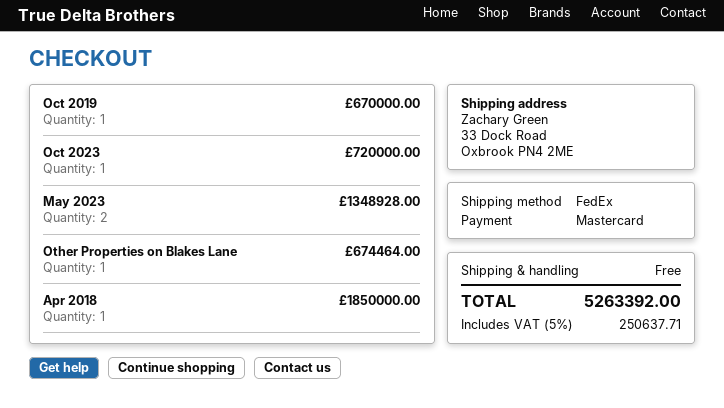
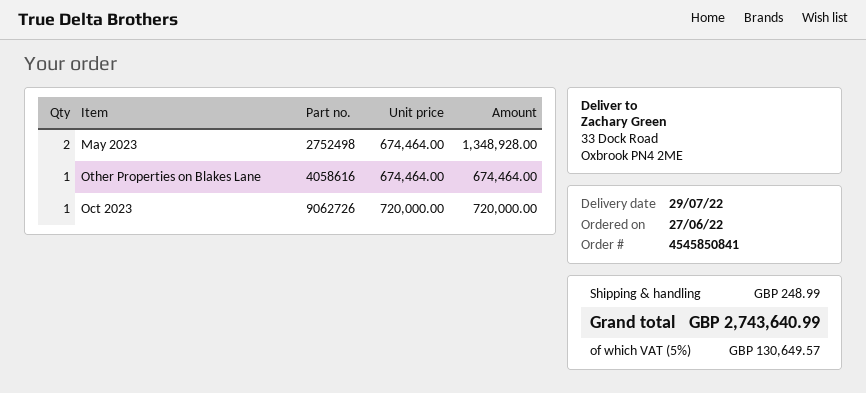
Oct 2019: 1 for 670000.00 -> none
Apr 2018: 1 for 1850000.00 -> none
shipping: 0.00 -> 248.99
tax: 5% = 250637.71 -> 5% = 130649.57
total: 5263392.00 -> 2743640.99

